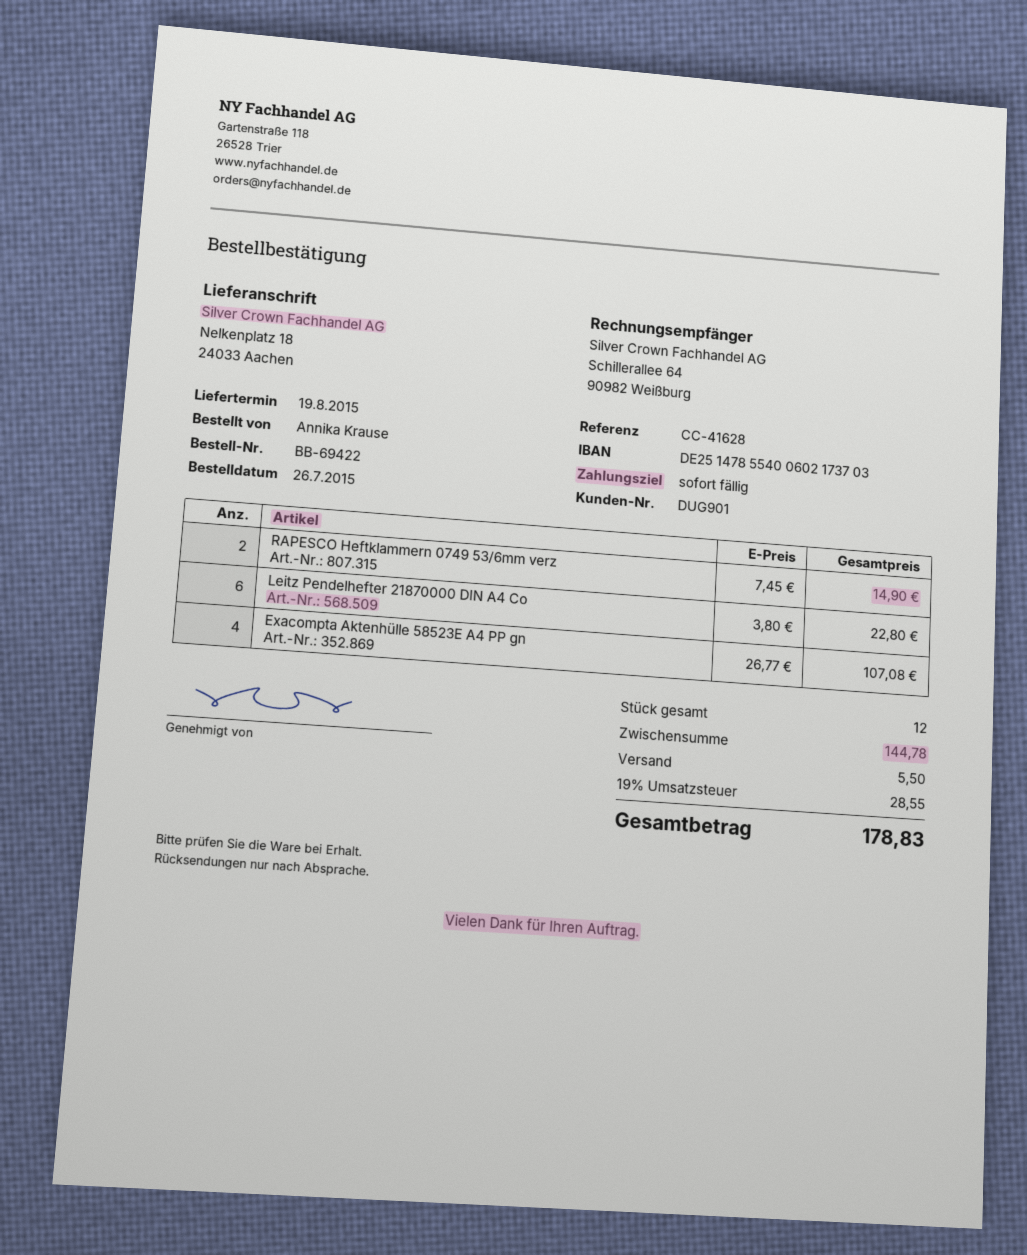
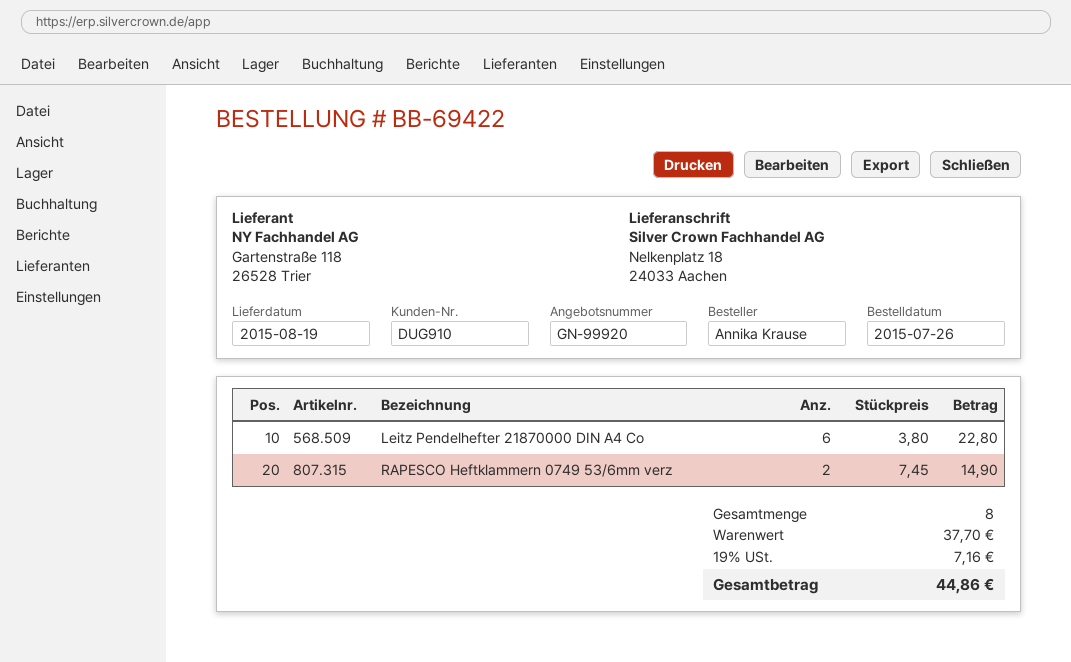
customer number: DUG901 -> DUG910
Exacompta Aktenhülle 58523E A4 PP gn: 4 x 26.77 = 107.08 -> none
total quantity: 12 -> 8
subtotal: 144.78 -> 37.70
shipping: 5.50 -> none
tax: 19% = 28.55 -> 19% = 7.16
total: 178.83 -> 44.86

